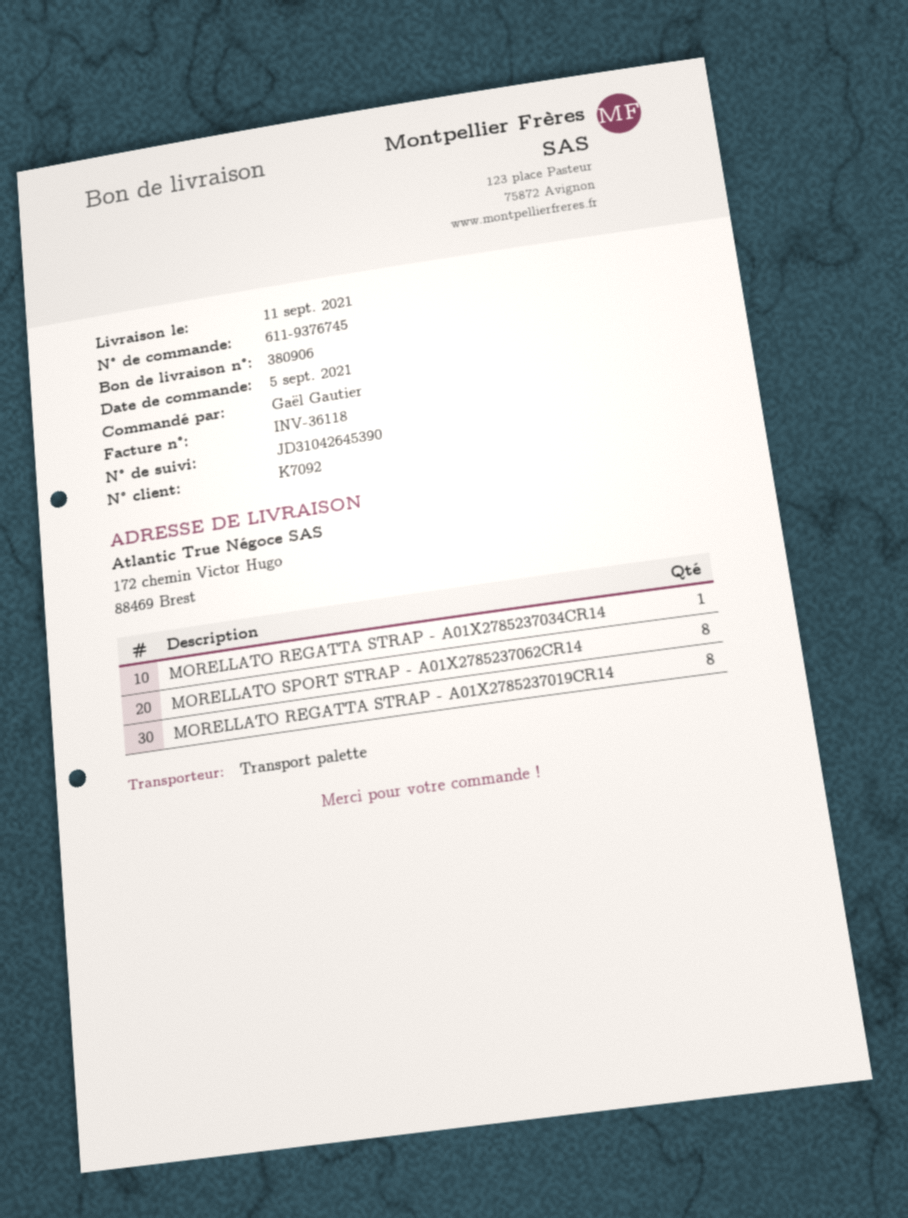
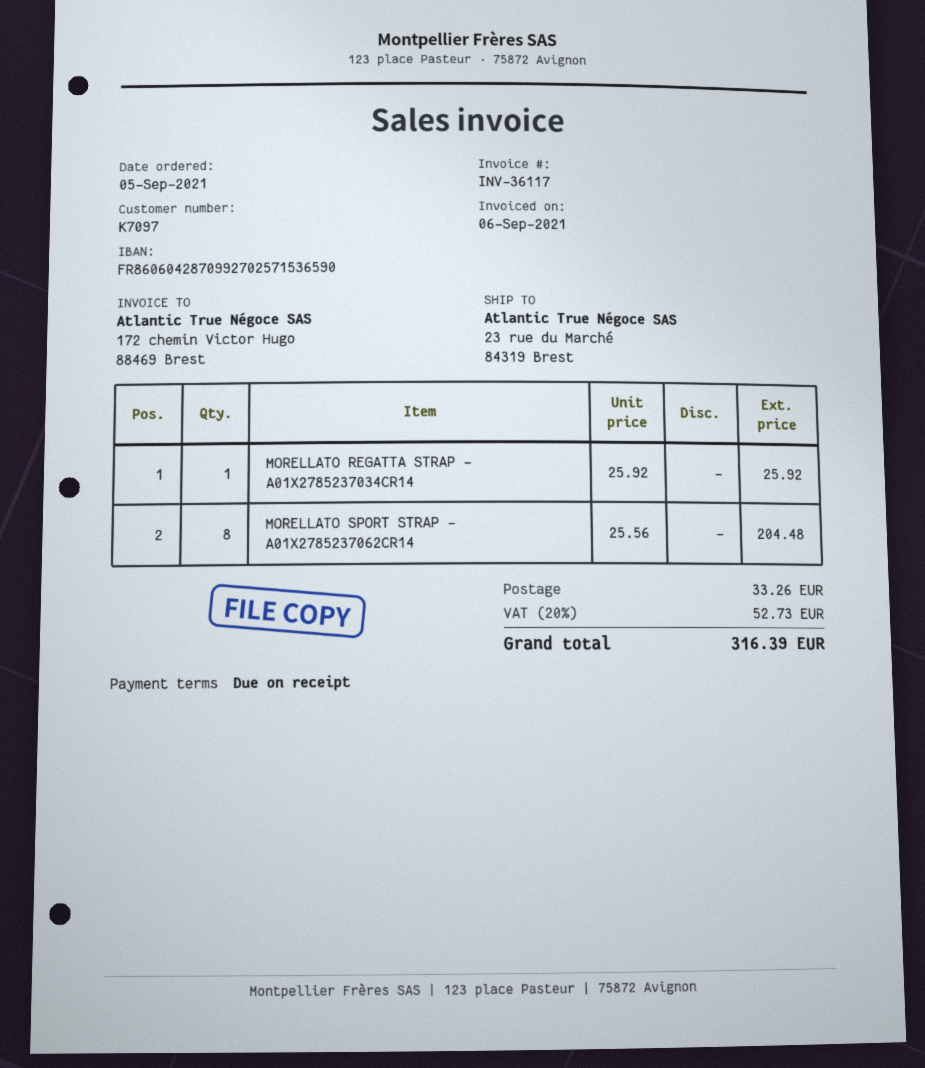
invoice number: INV-36118 -> INV-36117
customer number: K7092 -> K7097
ship to: 172 chemin Victor Hugo, 88469 Brest -> 23 rue du Marché, 84319 Brest
MORELLATO REGATTA STRAP - A01X2785237019CR14: 8 -> none

